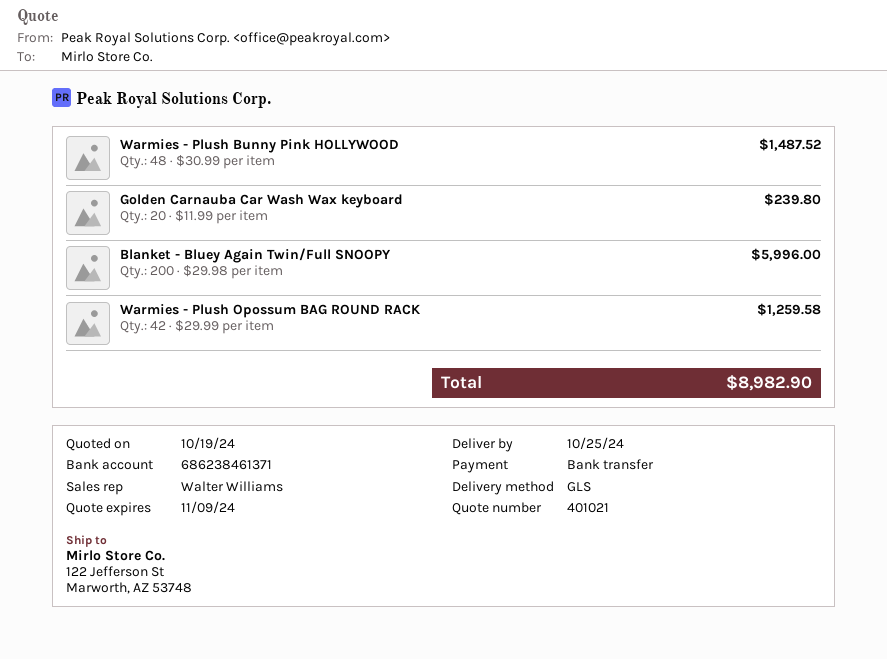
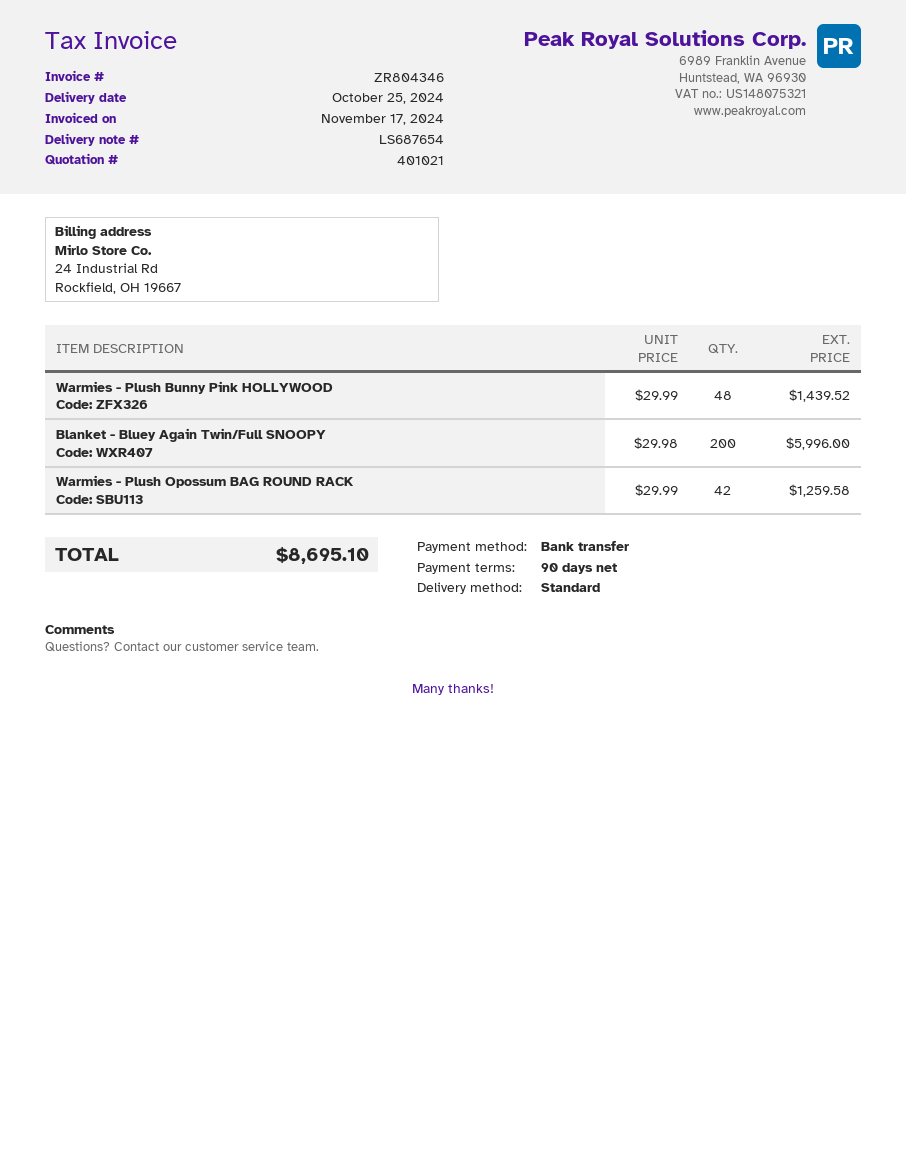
shipping method: GLS -> standard
Warmies - Plush Bunny Pink HOLLYWOOD: 48 x 30.99 = 1487.52 -> 48 x 29.99 = 1439.52
Golden Carnauba Car Wash Wax keyboard: 20 x 11.99 = 239.80 -> none
total: 8982.90 -> 8695.10

